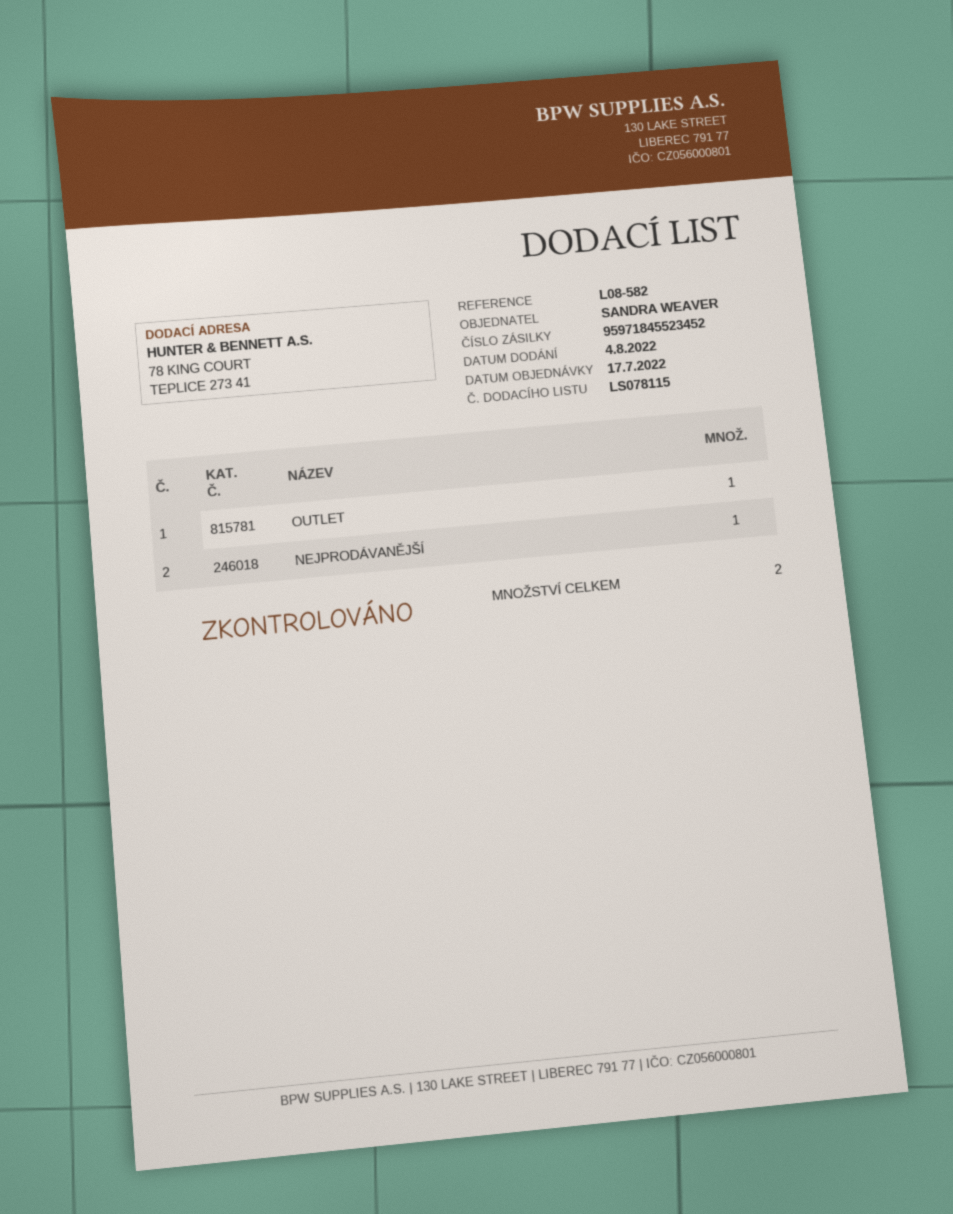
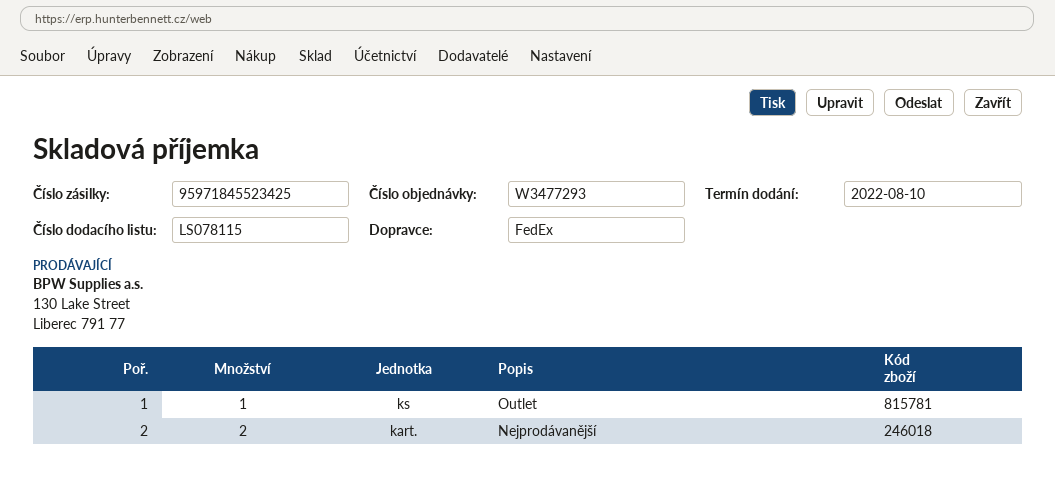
delivery date: 2022-08-04 -> 2022-08-10
tracking number: 95971845523452 -> 95971845523425
NEJPRODÁVANĚJŠÍ: 1 -> 2

